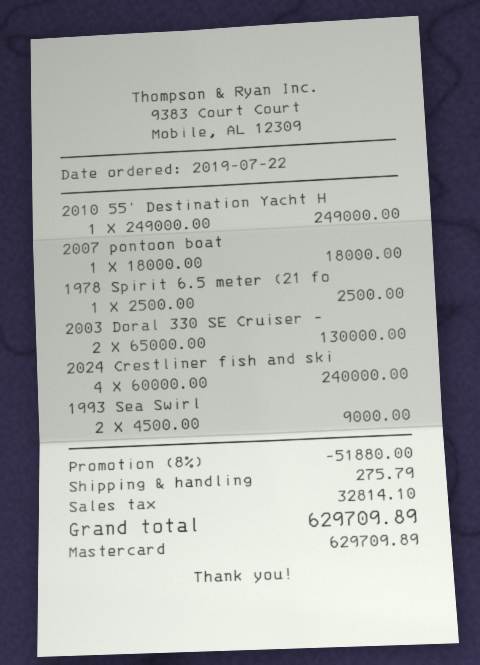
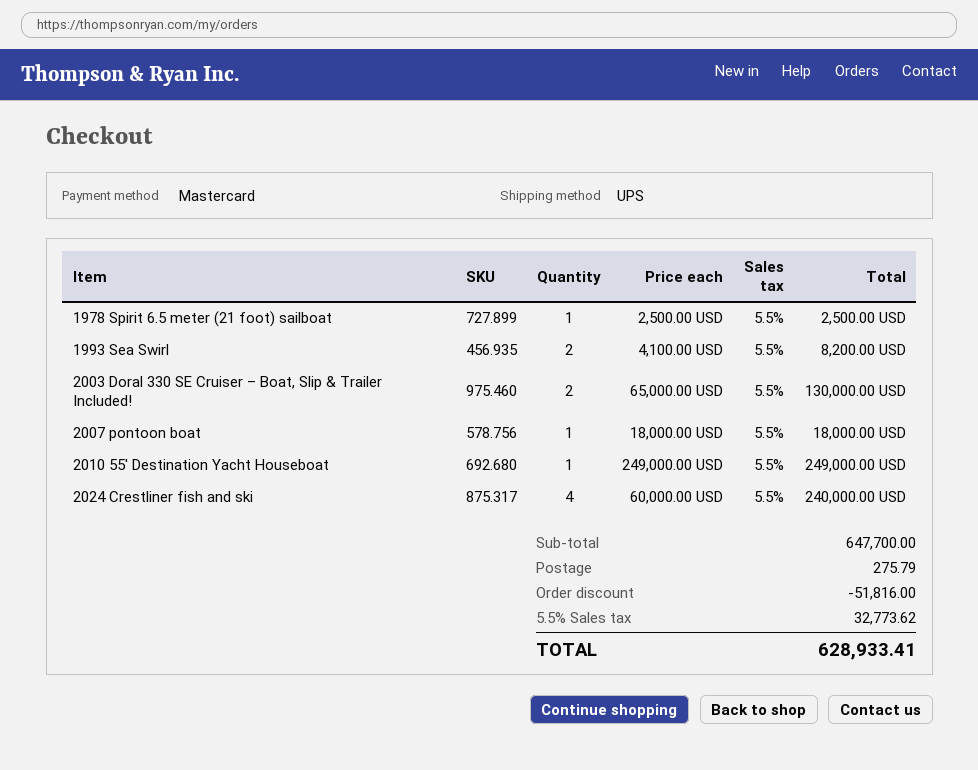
1993 Sea Swirl: 2 x 4500.00 = 9000.00 -> 2 x 4100.00 = 8200.00
discount: 51880.00 -> 51816.00
tax: 32814.10 -> 32773.62
total: 629709.89 -> 628933.41

